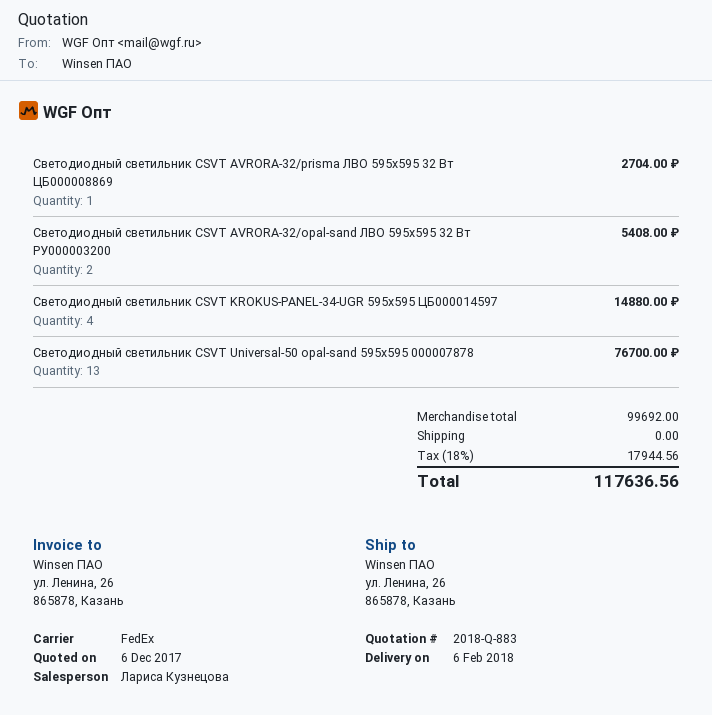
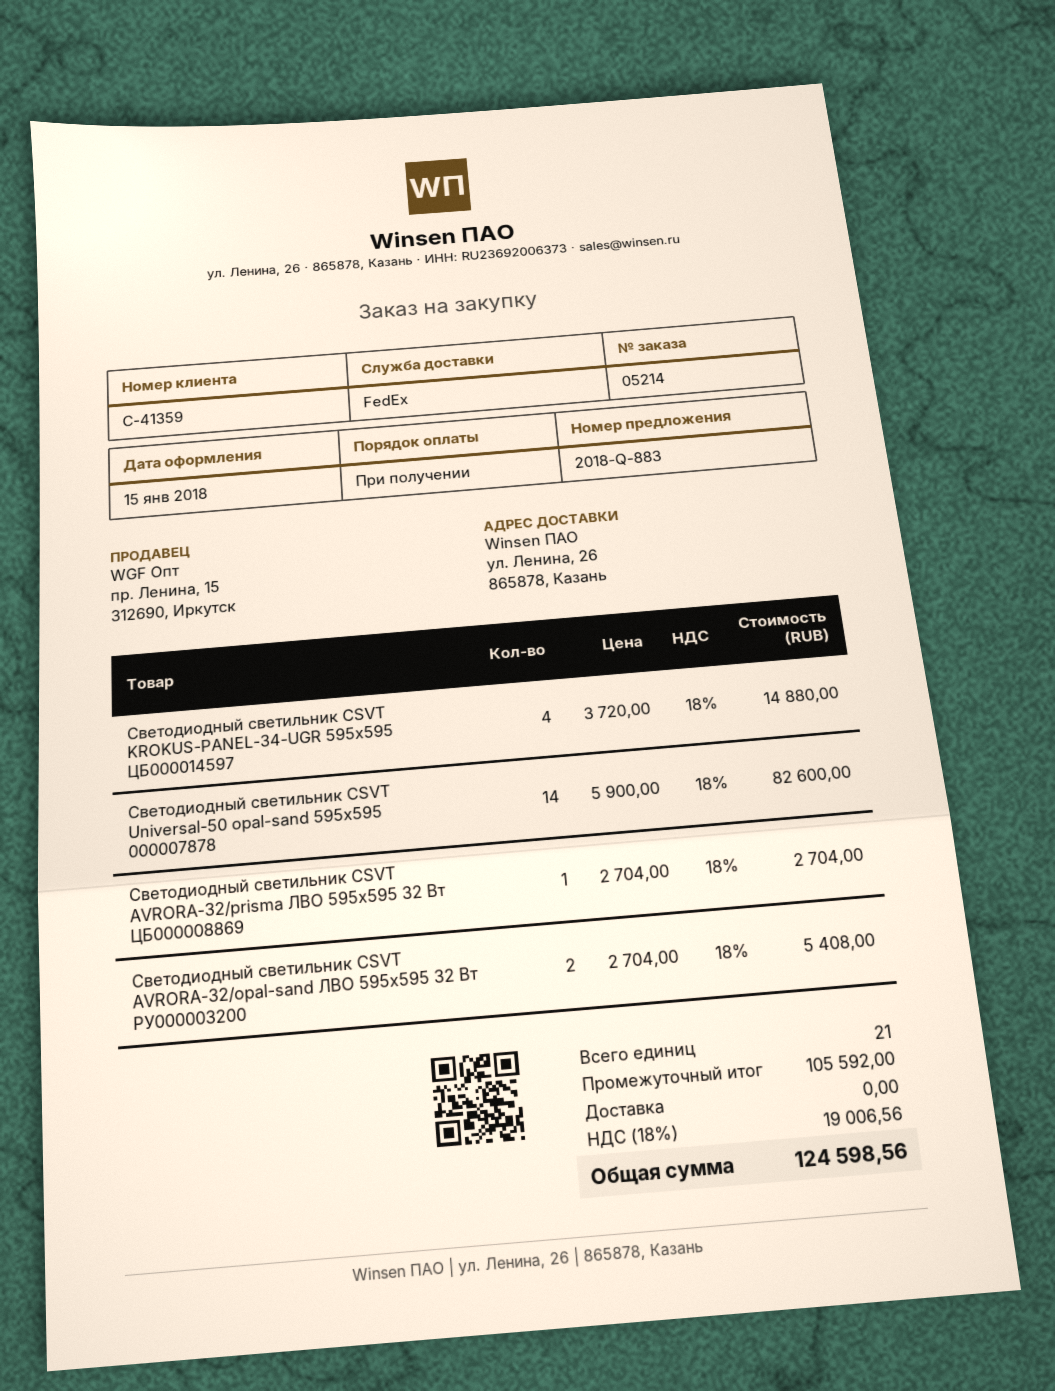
Светодиодный светильник CSVT Universal-50 opal-sand 595x595 000007878: 13 for 76700.00 -> 14 for 82600.00
subtotal: 99692.00 -> 105592.00
tax: 18% = 17944.56 -> 18% = 19006.56
total: 117636.56 -> 124598.56

